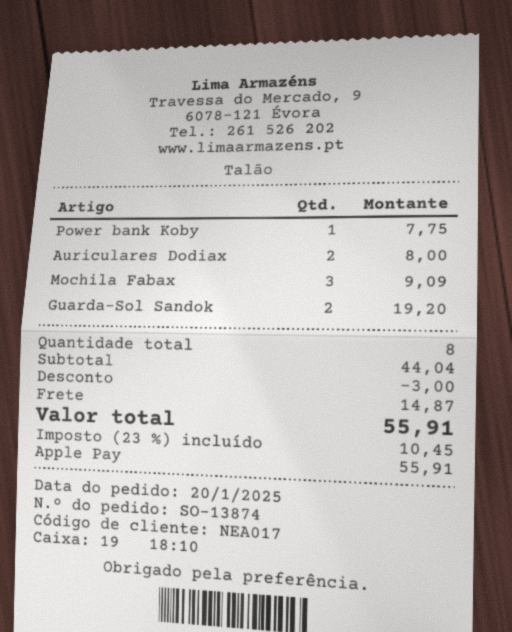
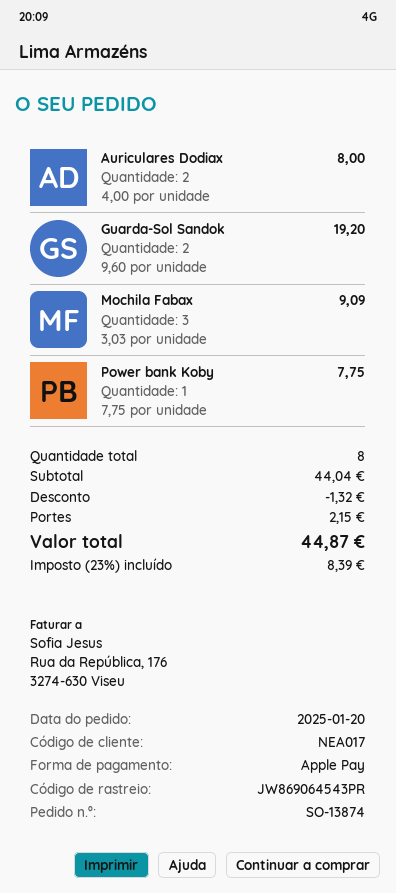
discount: 3.00 -> 1.32
shipping: 14.87 -> 2.15
tax: 23% = 10.45 -> 23% = 8.39
total: 55.91 -> 44.87

